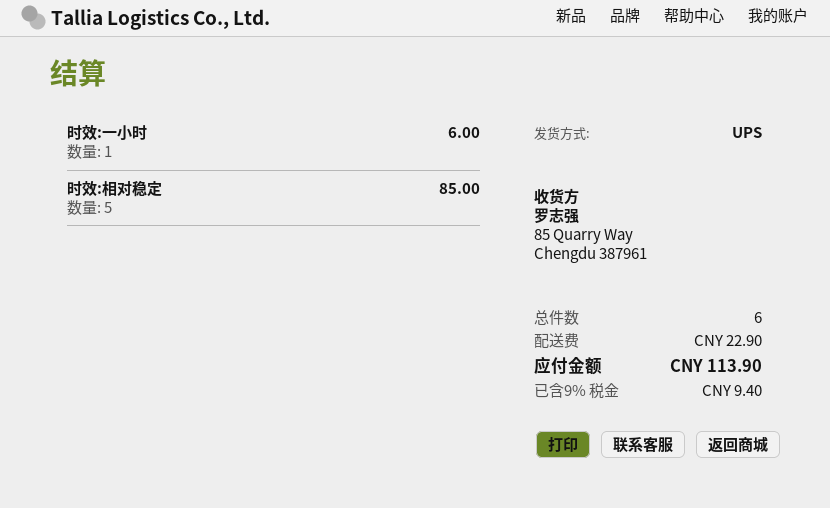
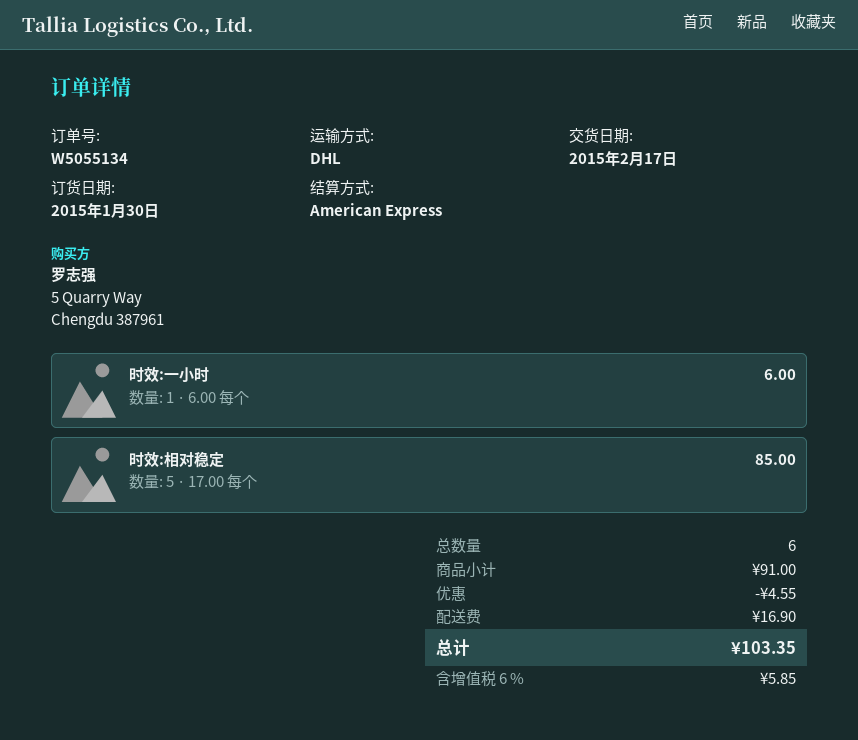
shipping method: UPS -> DHL
discount: none -> 4.55
shipping: 22.90 -> 16.90
tax: 9% = 9.40 -> 6% = 5.85
total: 113.90 -> 103.35

